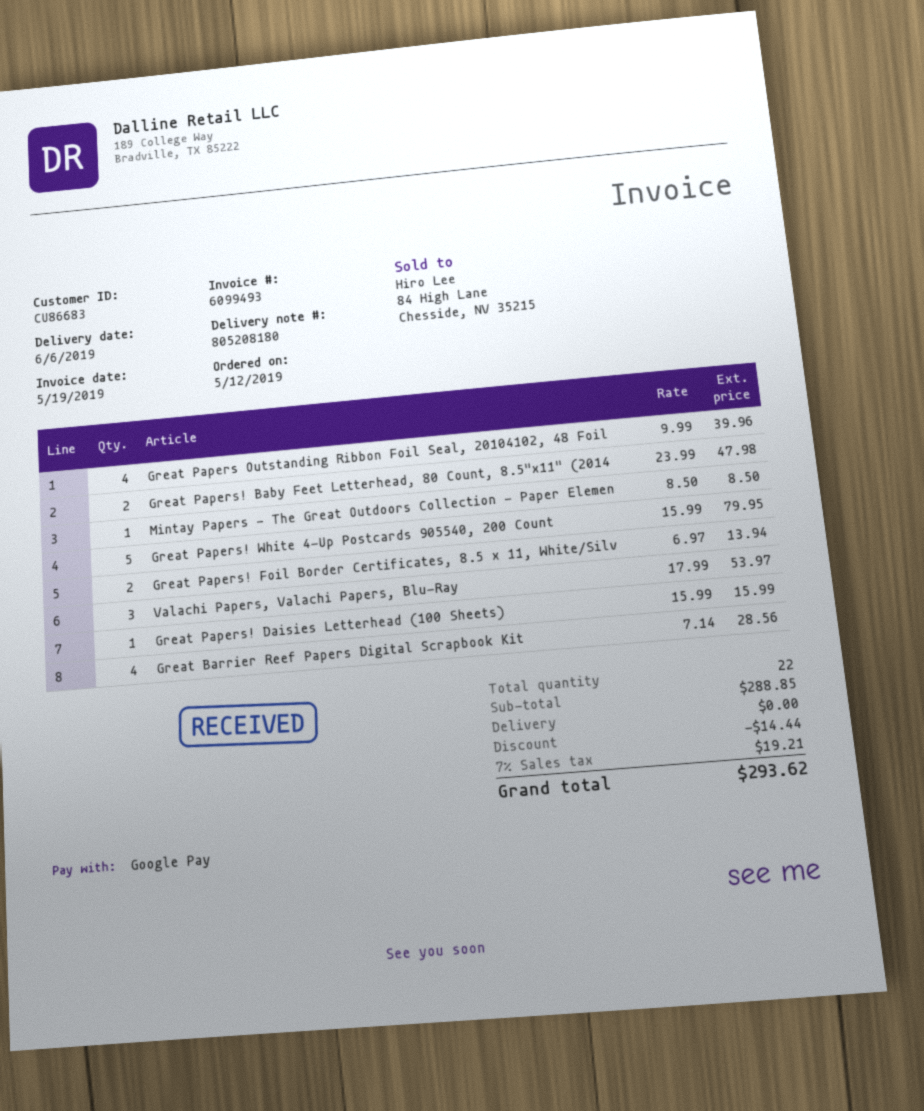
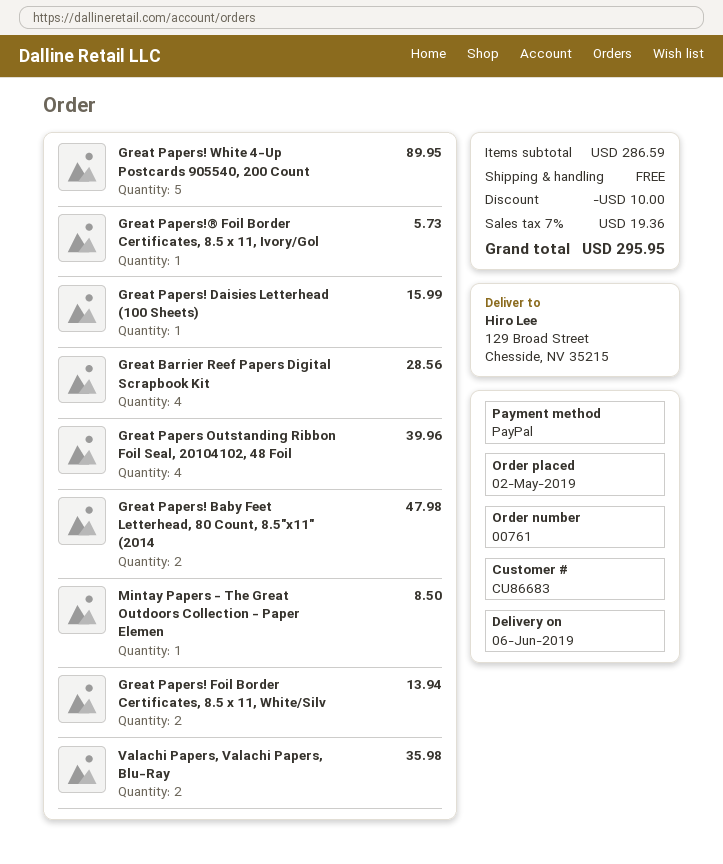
order date: 2019-05-12 -> 2019-05-02
payment method: Google Pay -> PayPal
Great Papers! White 4-Up Postcards 905540, 200 Count: 5 for 79.95 -> 5 for 89.95
Valachi Papers, Valachi Papers, Blu-Ray: 3 for 53.97 -> 2 for 35.98
Great Papers!® Foil Border Certificates, 8.5 x 11, Ivory/Gol: none -> 1 for 5.73
subtotal: 288.85 -> 286.59
discount: 14.44 -> 10.00
tax: 7% = 19.21 -> 7% = 19.36
total: 293.62 -> 295.95

